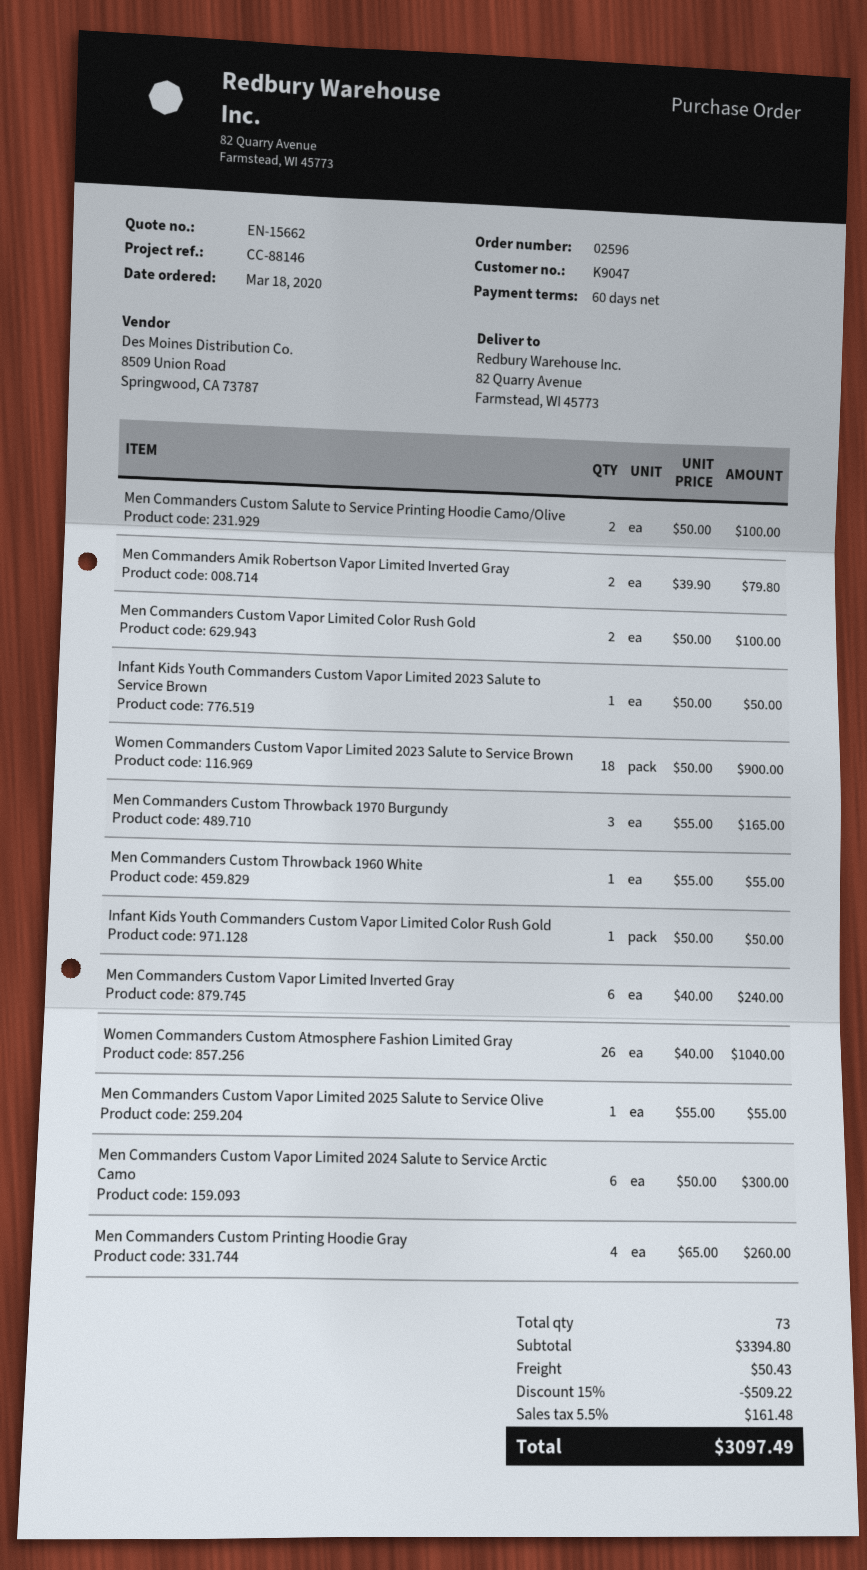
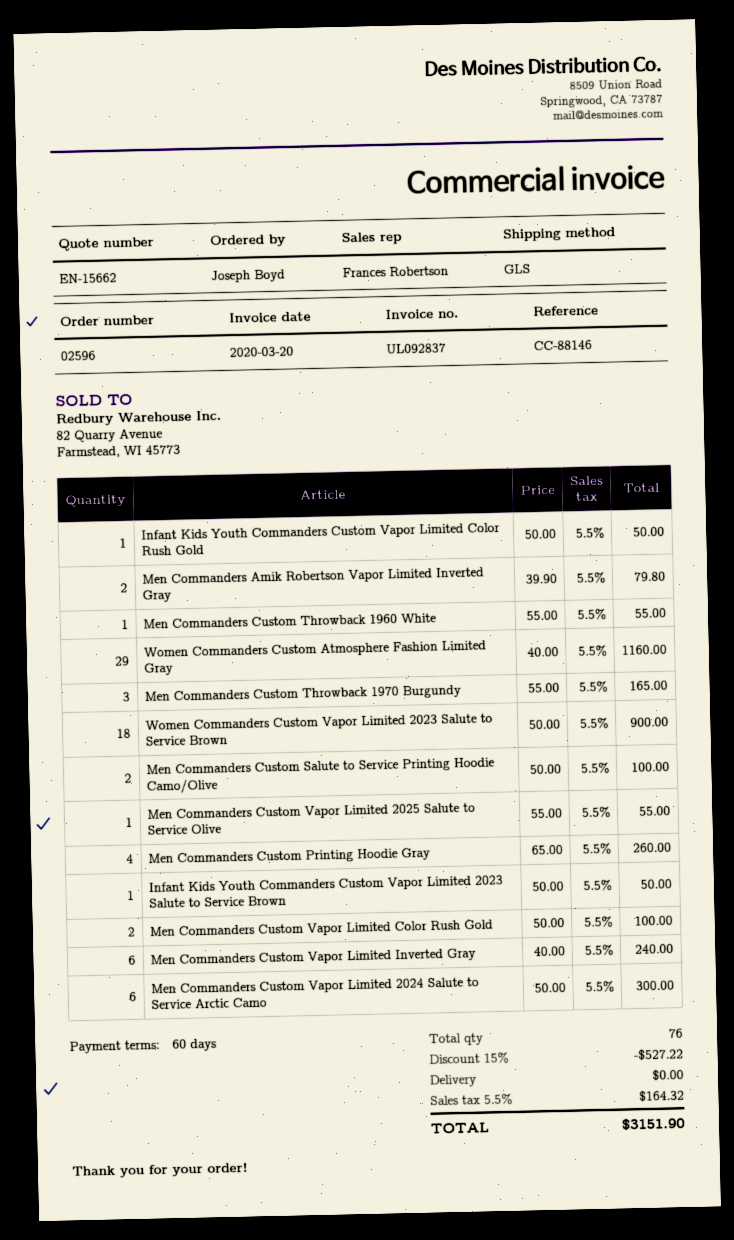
Women Commanders Custom Atmosphere Fashion Limited Gray: 26 x 40.00 = 1040.00 -> 29 x 40.00 = 1160.00
total quantity: 73 -> 76
discount: 15% = 509.22 -> 15% = 527.22
shipping: 50.43 -> 0.00
tax: 5.5% = 161.48 -> 5.5% = 164.32
total: 3097.49 -> 3151.90

